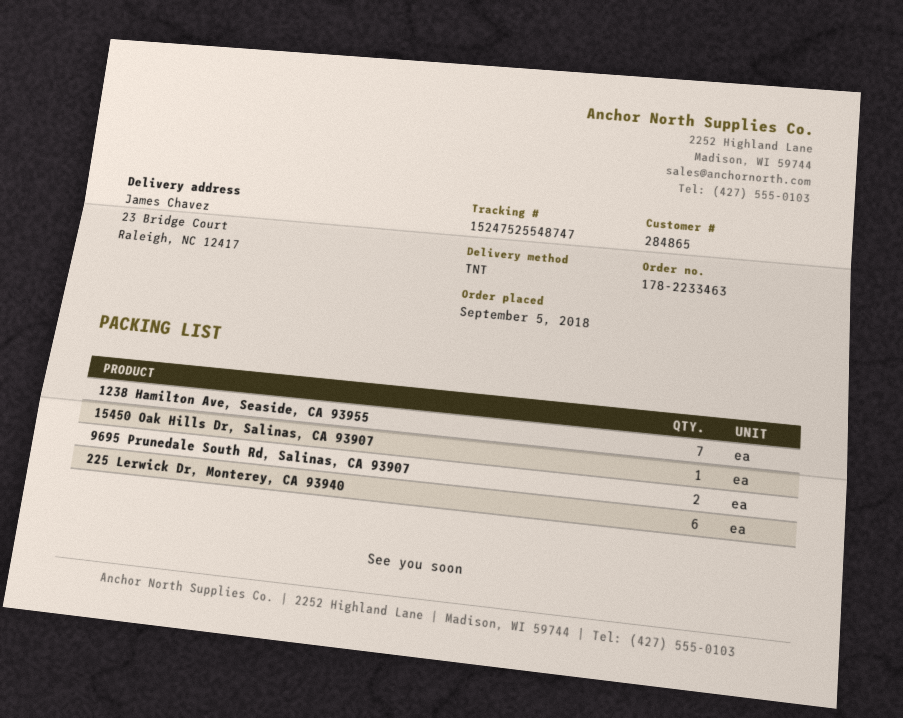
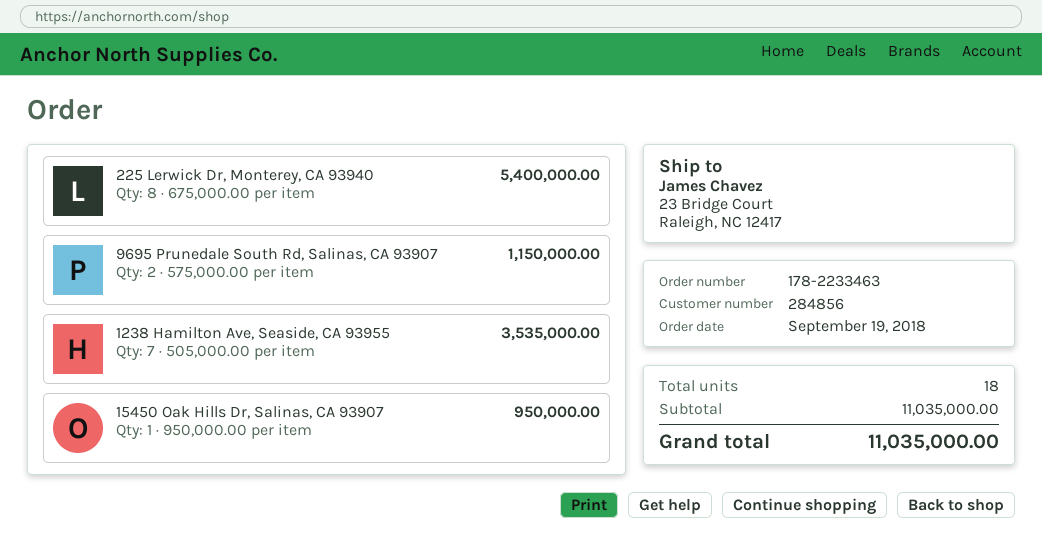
order date: 2018-09-05 -> 2018-09-19
customer number: 284865 -> 284856
225 Lerwick Dr, Monterey, CA 93940: 6 -> 8

